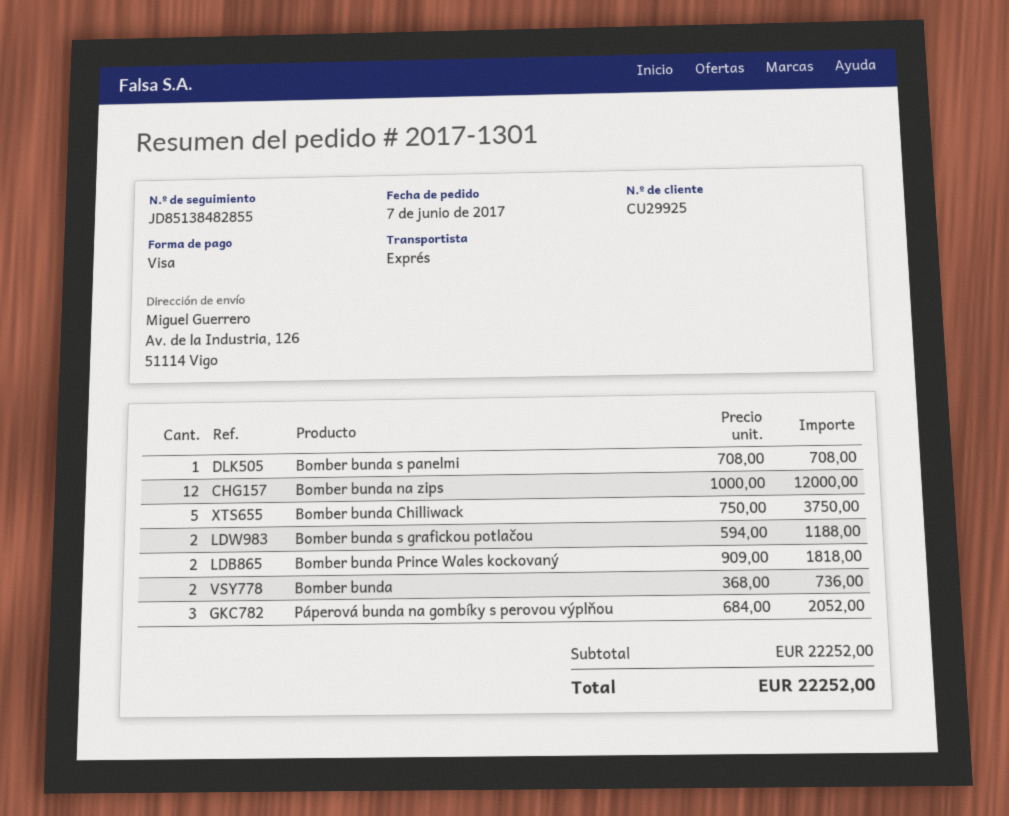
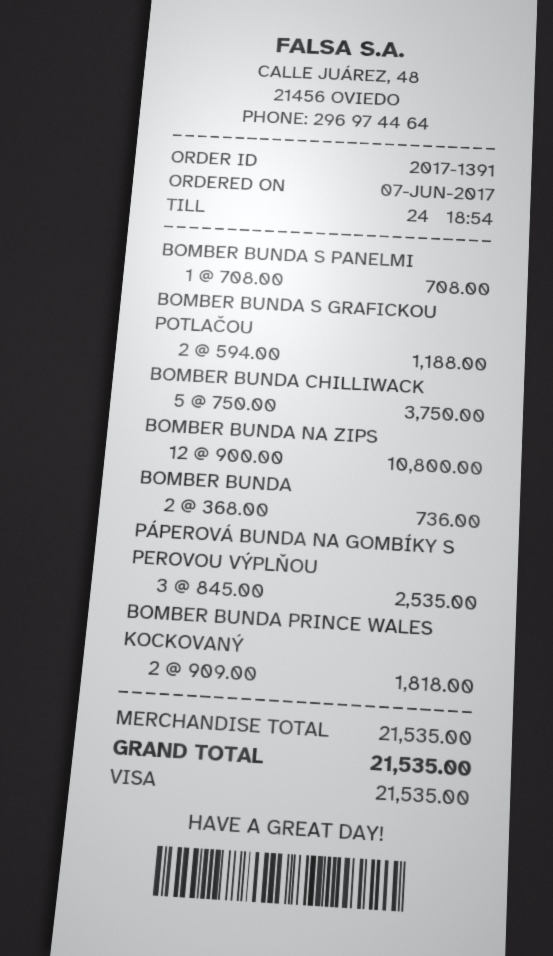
order number: 2017-1301 -> 2017-1391
Bomber bunda na zips: 12 x 1000.00 = 12000.00 -> 12 x 900.00 = 10800.00
Páperová bunda na gombíky s perovou výplňou: 3 x 684.00 = 2052.00 -> 3 x 845.00 = 2535.00
subtotal: 22252.00 -> 21535.00
total: 22252.00 -> 21535.00

